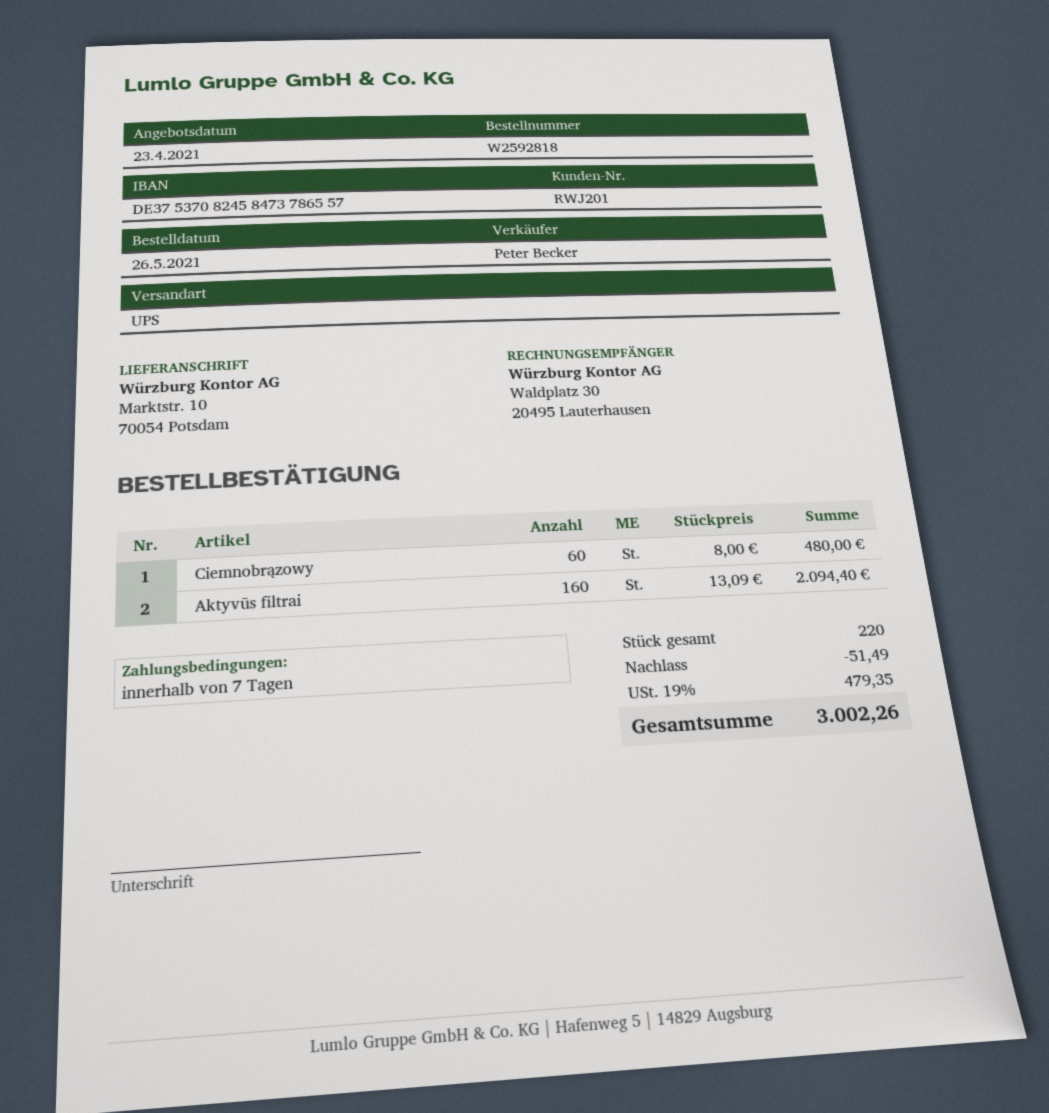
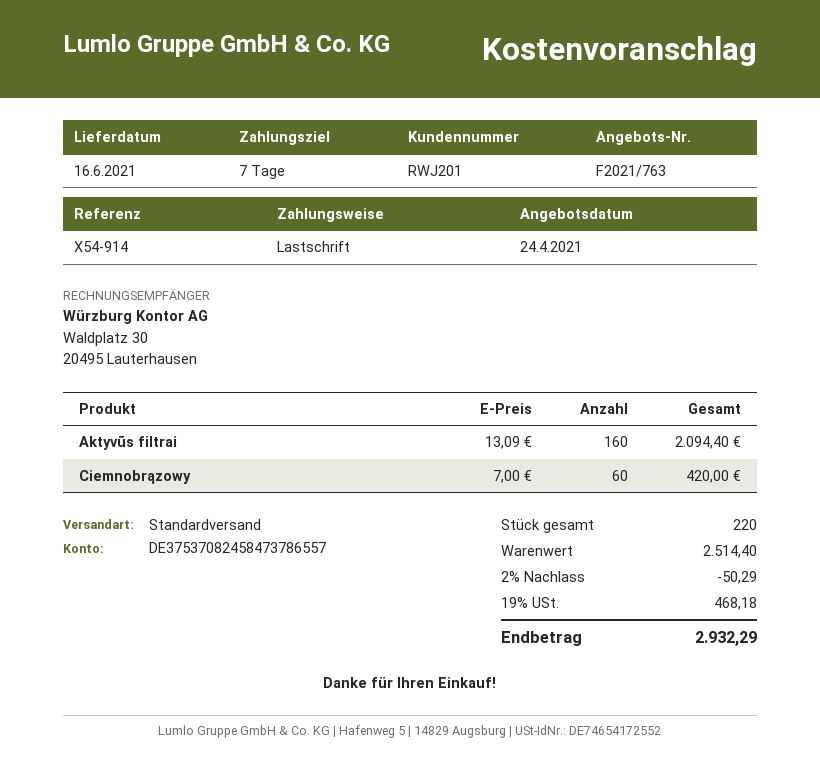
quote date: 2021-04-23 -> 2021-04-24
shipping method: UPS -> standard
Ciemnobrązowy: 60 x 8.00 = 480.00 -> 60 x 7.00 = 420.00
discount: 51.49 -> 50.29
tax: 19% = 479.35 -> 19% = 468.18
total: 3002.26 -> 2932.29

